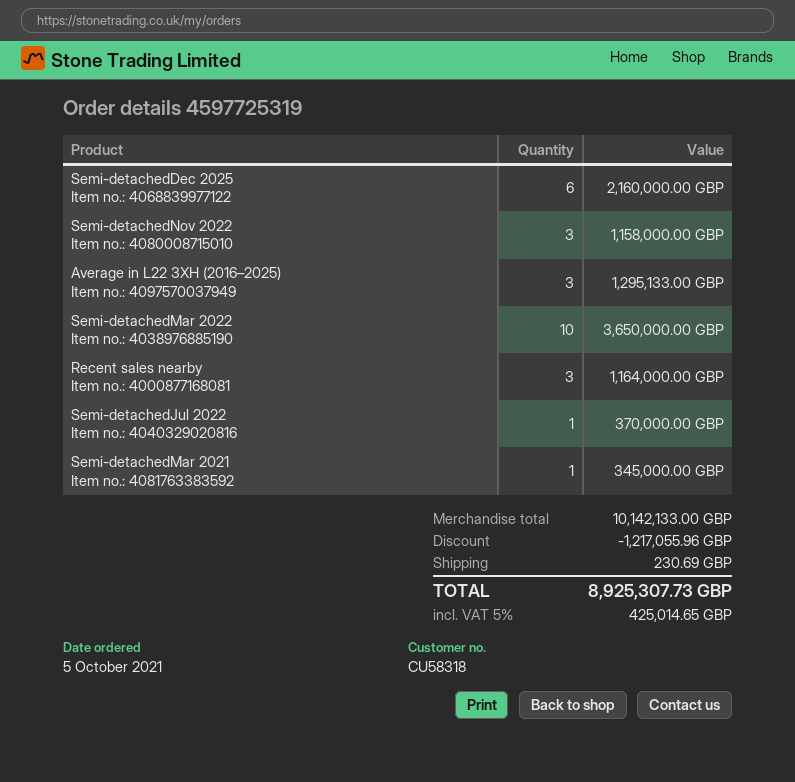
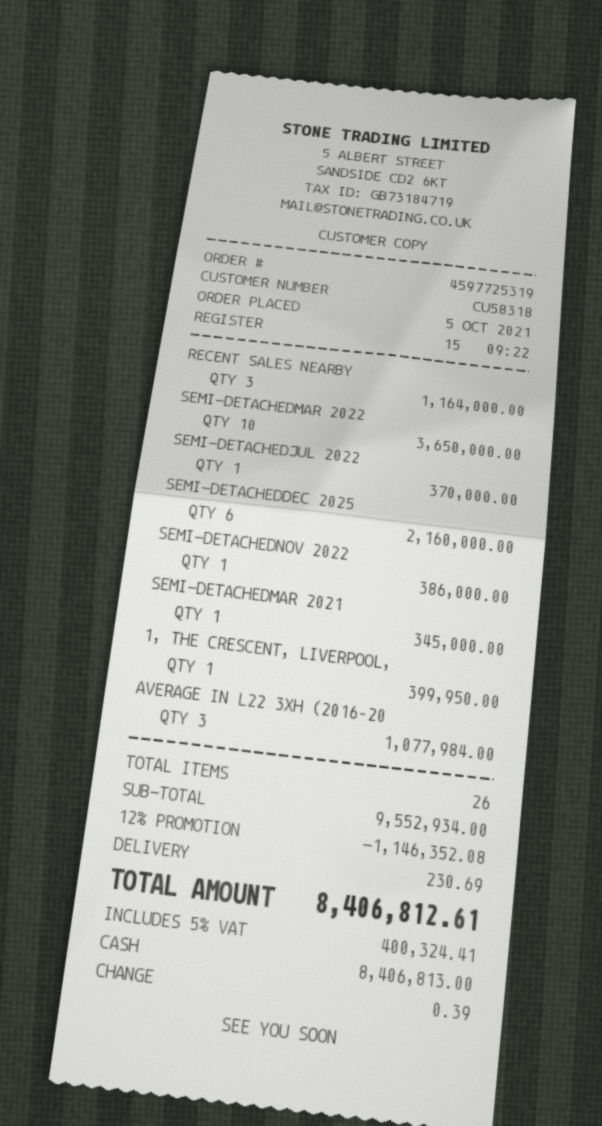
Semi-detachedNov 2022: 3 for 1158000.00 -> 1 for 386000.00
Average in L22 3XH (2016–2025): 3 for 1295133.00 -> 3 for 1077984.00
1, THE CRESCENT, LIVERPOOL,: none -> 1 for 399950.00
subtotal: 10142133.00 -> 9552934.00
discount: 1217055.96 -> 1146352.08
tax: 5% = 425014.65 -> 5% = 400324.41
total: 8925307.73 -> 8406812.61

